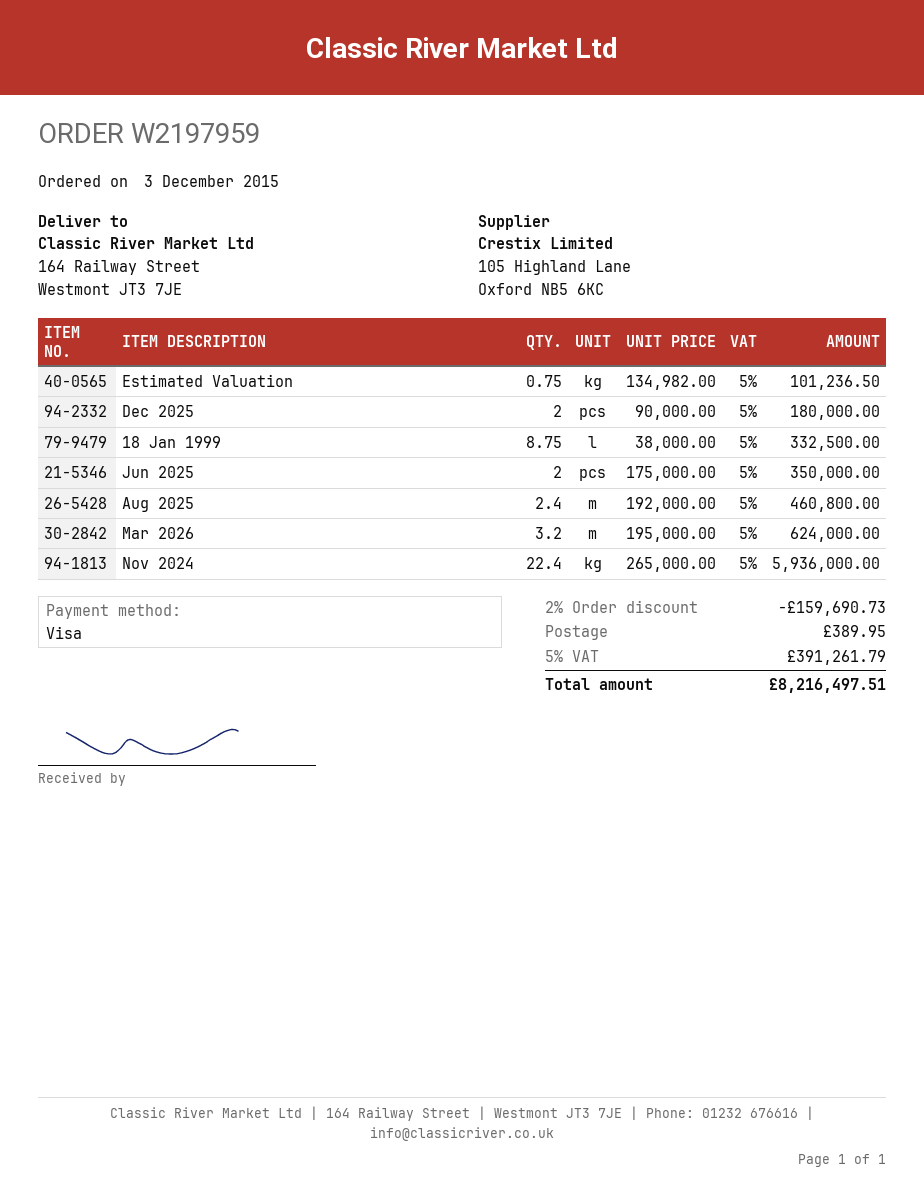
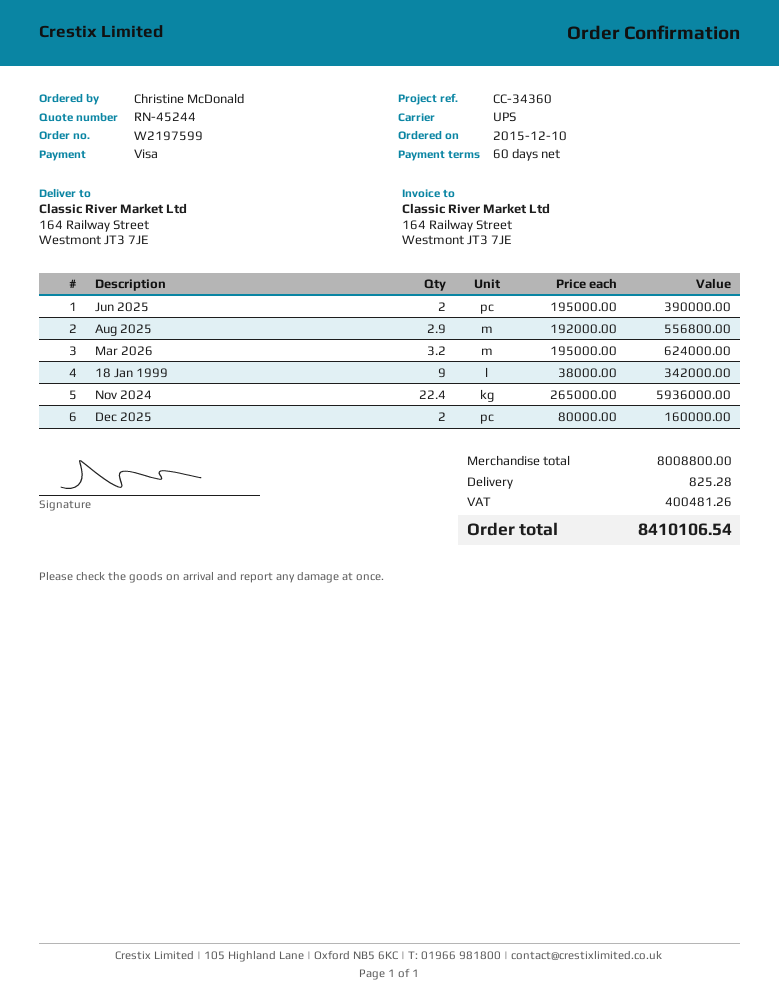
order number: W2197959 -> W2197599
order date: 2015-12-03 -> 2015-12-10
Estimated Valuation: 0.75 x 134982.00 = 101236.50 -> none
Dec 2025: 2 x 90000.00 = 180000.00 -> 2 x 80000.00 = 160000.00
18 Jan 1999: 8.75 x 38000.00 = 332500.00 -> 9 x 38000.00 = 342000.00
Jun 2025: 2 x 175000.00 = 350000.00 -> 2 x 195000.00 = 390000.00
Aug 2025: 2.4 x 192000.00 = 460800.00 -> 2.9 x 192000.00 = 556800.00
discount: 2% = 159690.73 -> none
shipping: 389.95 -> 825.28
tax: 391261.79 -> 400481.26
total: 8216497.51 -> 8410106.54

